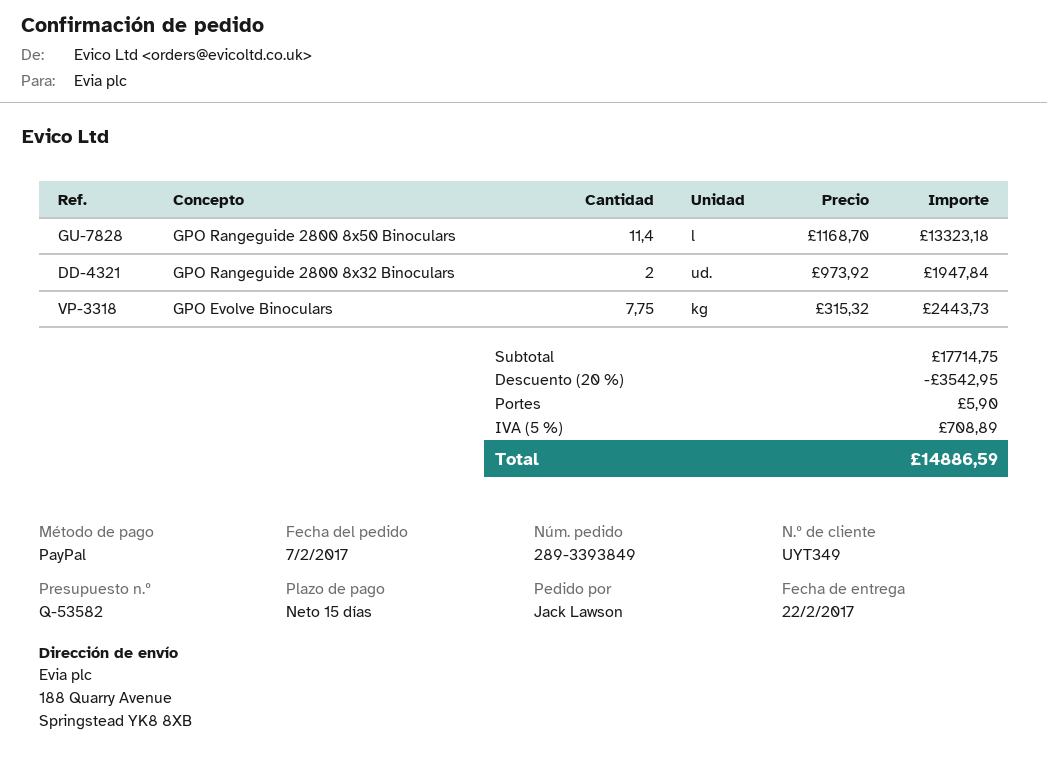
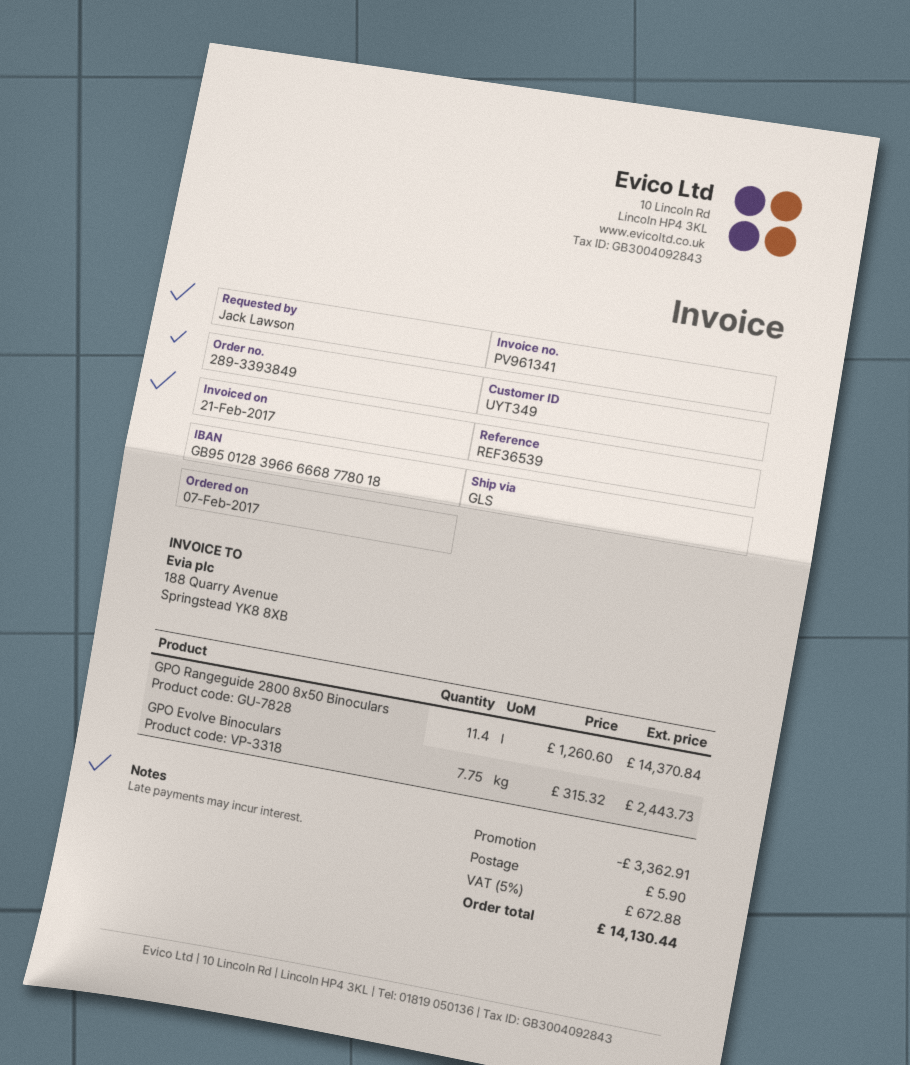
GPO Rangeguide 2800 8x50 Binoculars: 11.4 x 1168.70 = 13323.18 -> 11.4 x 1260.60 = 14370.84
GPO Rangeguide 2800 8x32 Binoculars: 2 x 973.92 = 1947.84 -> none
discount: 3542.95 -> 3362.91
tax: 5% = 708.89 -> 5% = 672.88
total: 14886.59 -> 14130.44

